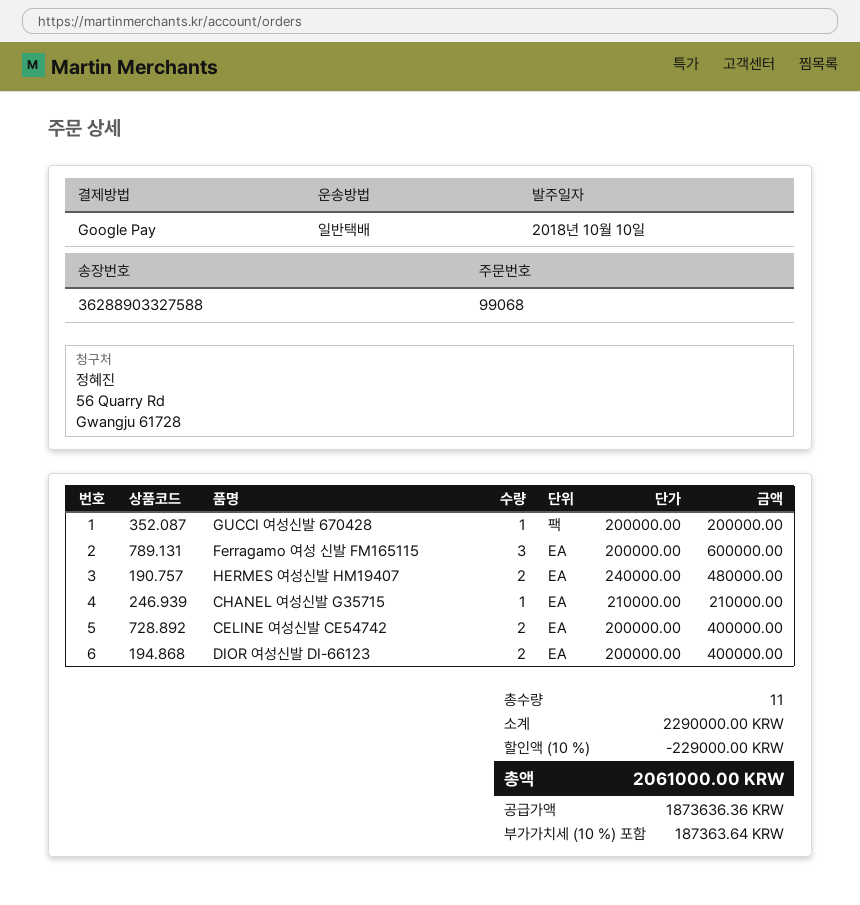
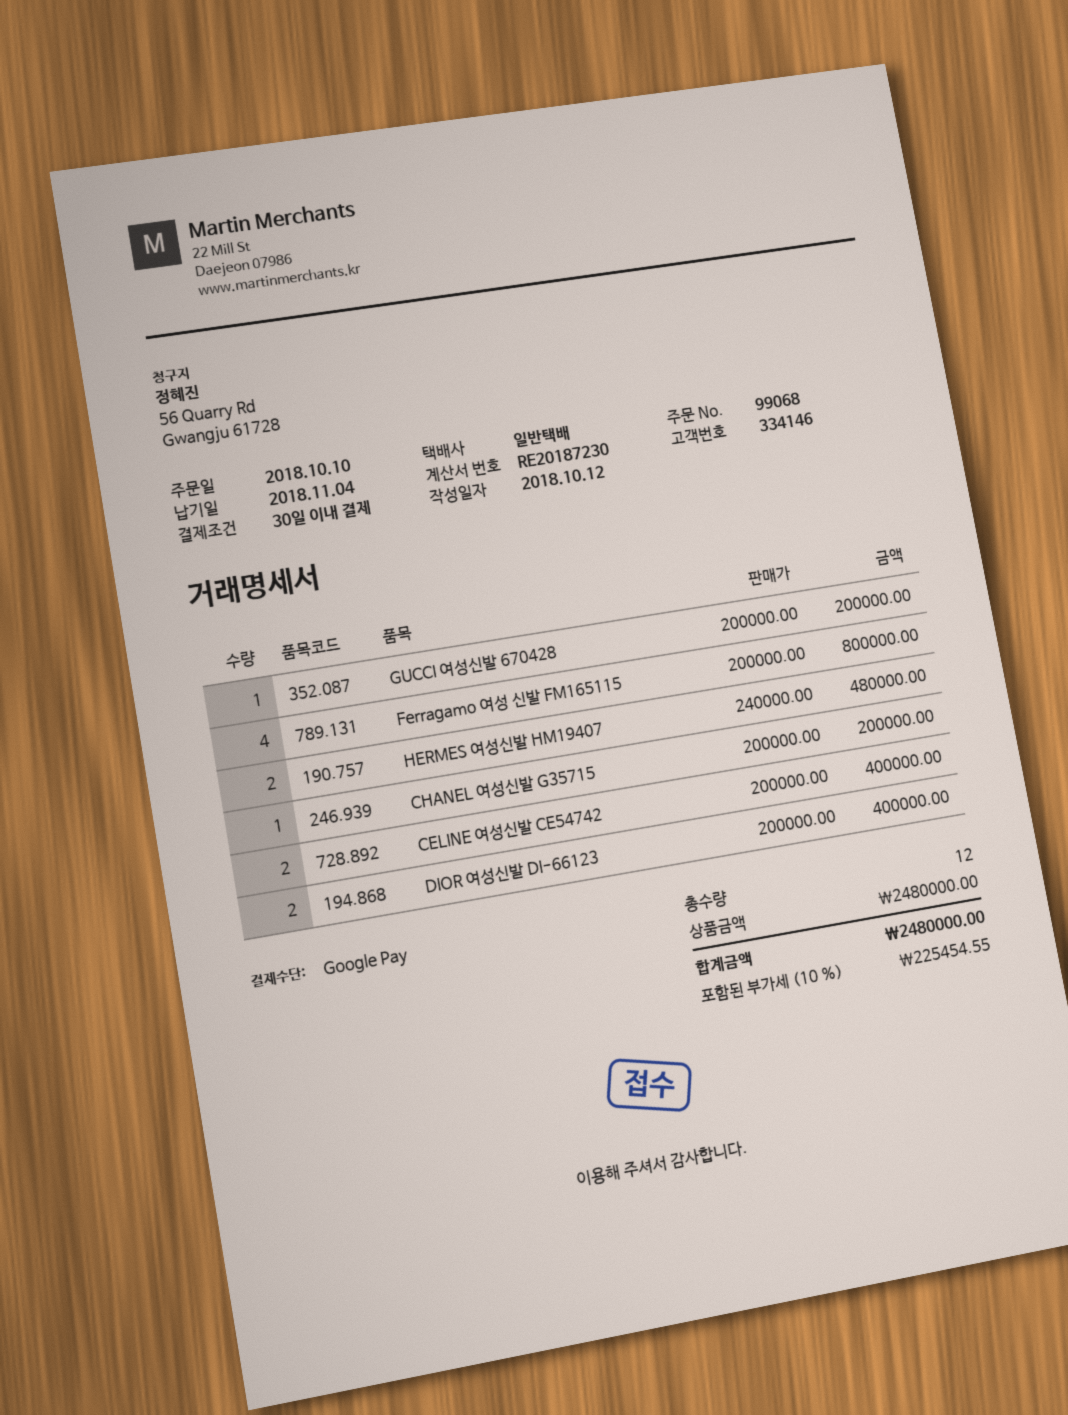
Ferragamo 여성 신발 FM165115: 3 x 200000.00 = 600000.00 -> 4 x 200000.00 = 800000.00
CHANEL 여성신발 G35715: 1 x 210000.00 = 210000.00 -> 1 x 200000.00 = 200000.00
total quantity: 11 -> 12
subtotal: 2290000.00 -> 2480000.00
discount: 10% = 229000.00 -> none
tax: 10% = 187363.64 -> 10% = 225454.55
total: 2061000.00 -> 2480000.00

